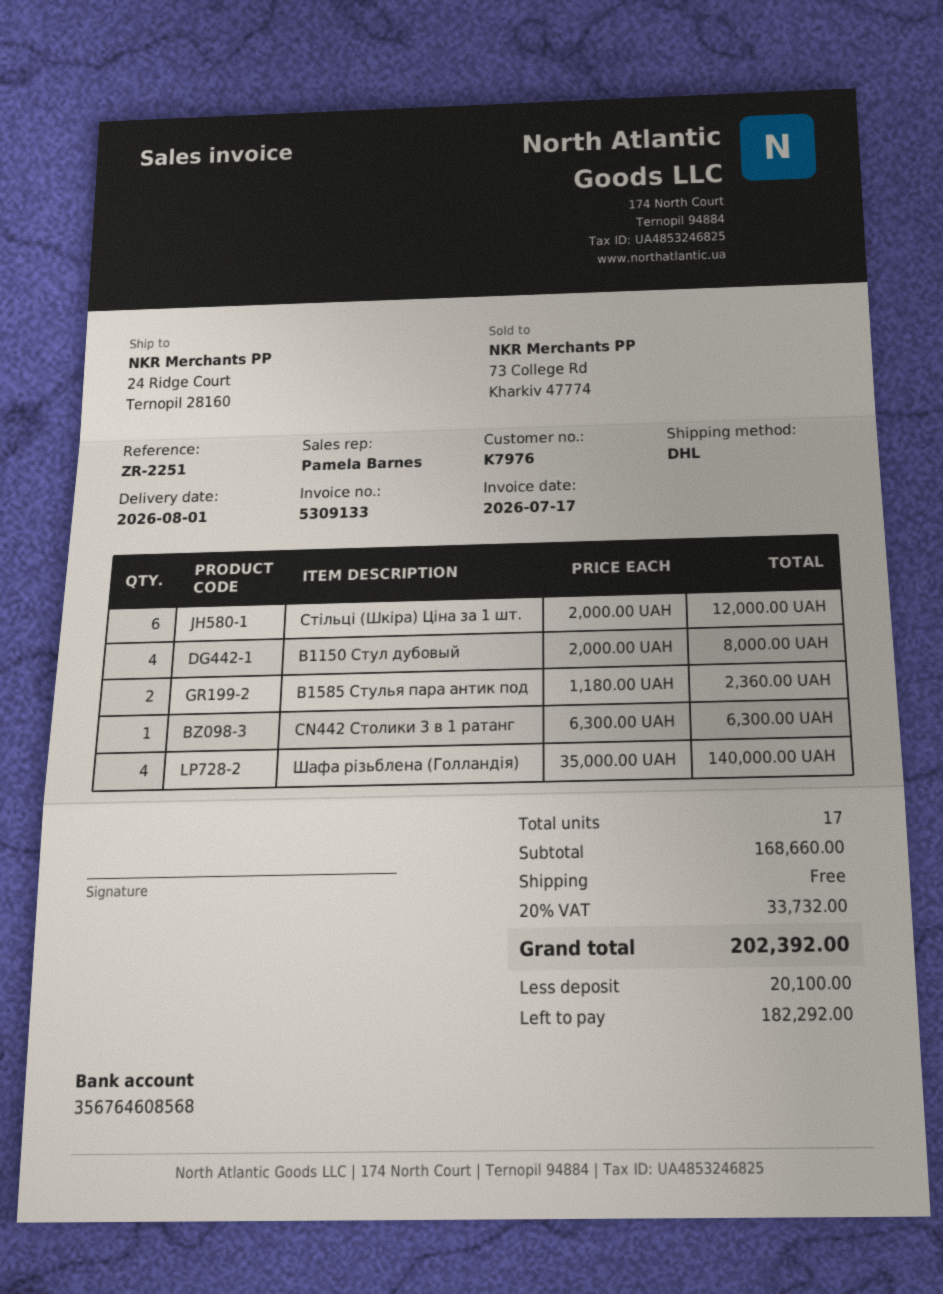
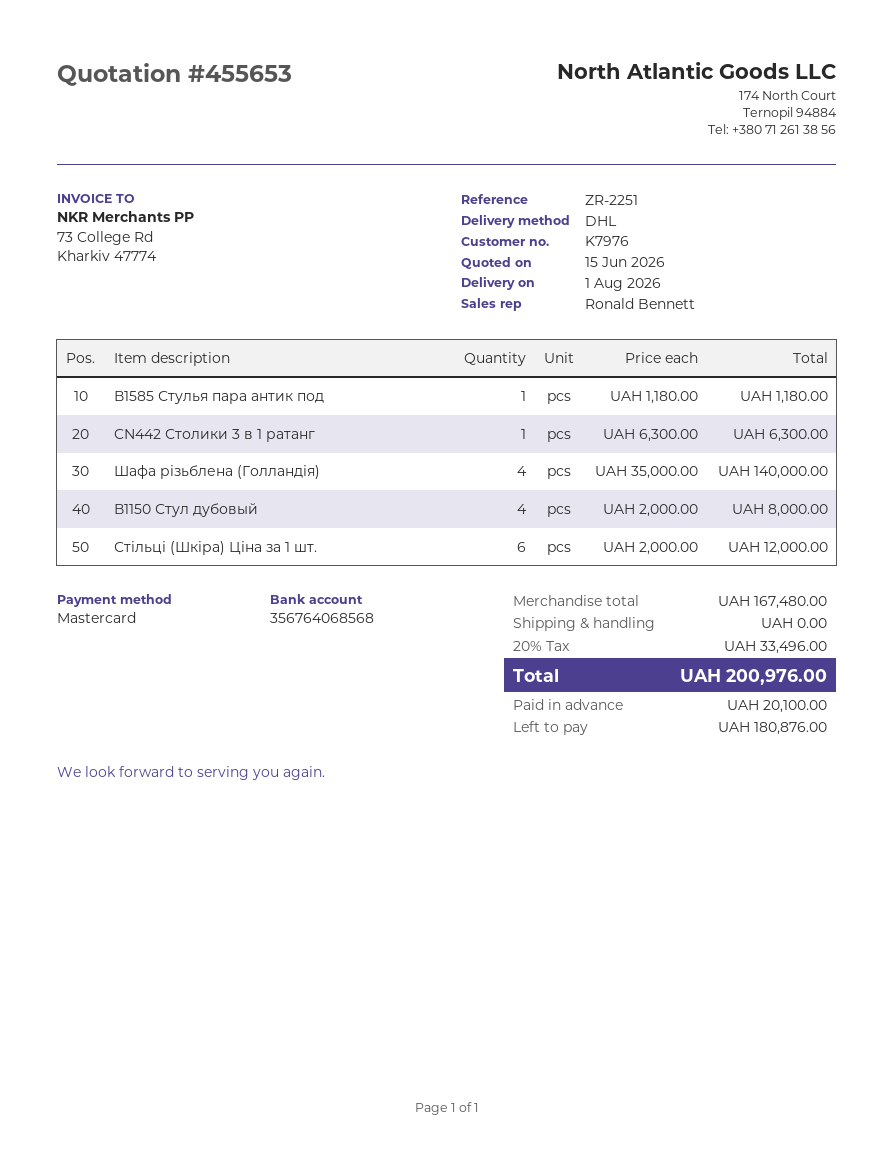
sales rep: Pamela Barnes -> Ronald Bennett
bank account: 356764608568 -> 356764068568
В1585 Стулья пара антик под: 2 x 1180.00 = 2360.00 -> 1 x 1180.00 = 1180.00
subtotal: 168660.00 -> 167480.00
tax: 20% = 33732.00 -> 20% = 33496.00
total: 202392.00 -> 200976.00
balance: 182292.00 -> 180876.00

